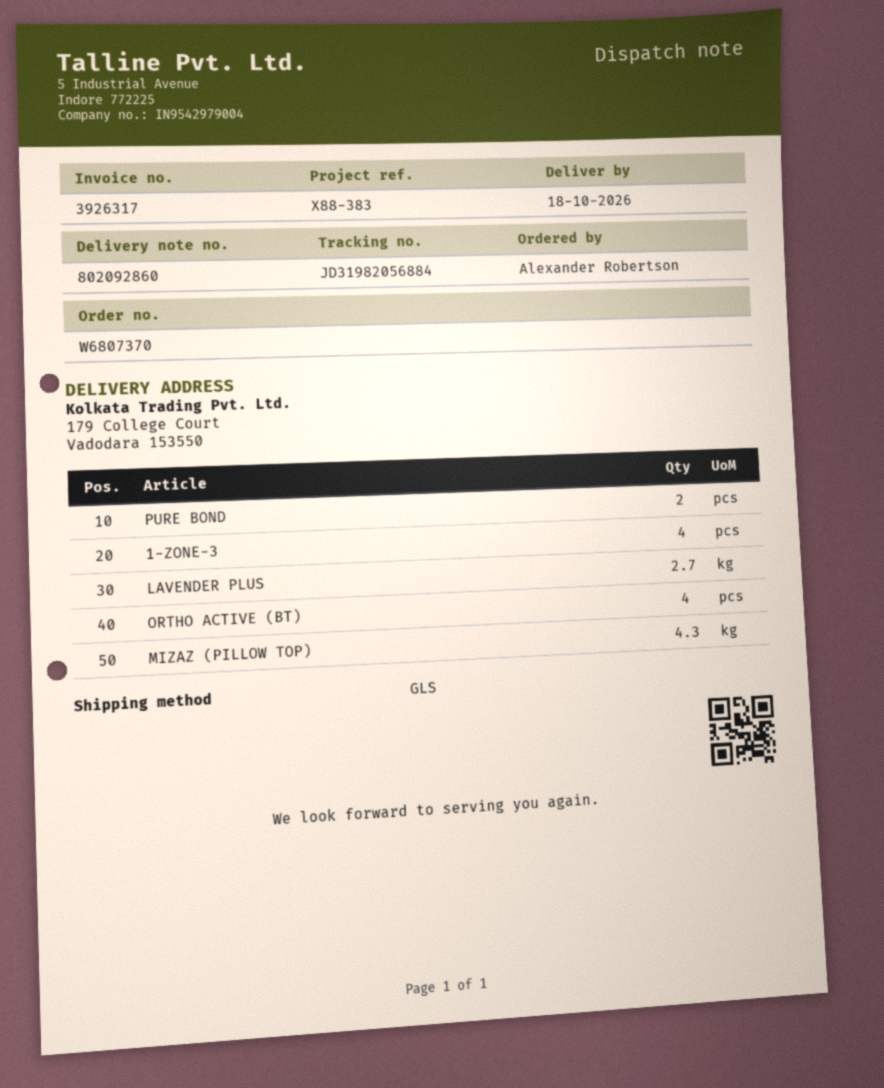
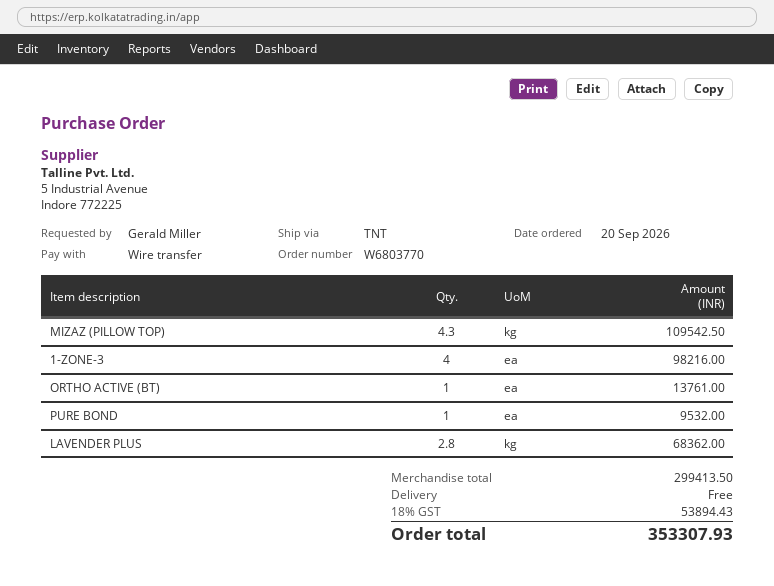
order number: W6807370 -> W6803770
ordered by: Alexander Robertson -> Gerald Miller
shipping method: GLS -> TNT
PURE BOND: 2 -> 1
LAVENDER PLUS: 2.7 -> 2.8
ORTHO ACTIVE (BT): 4 -> 1

